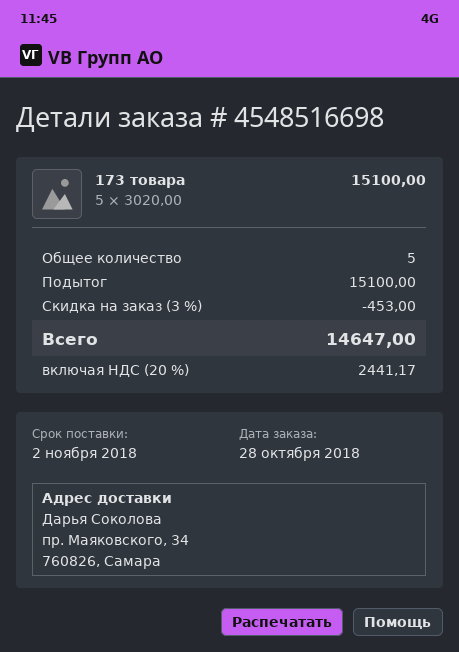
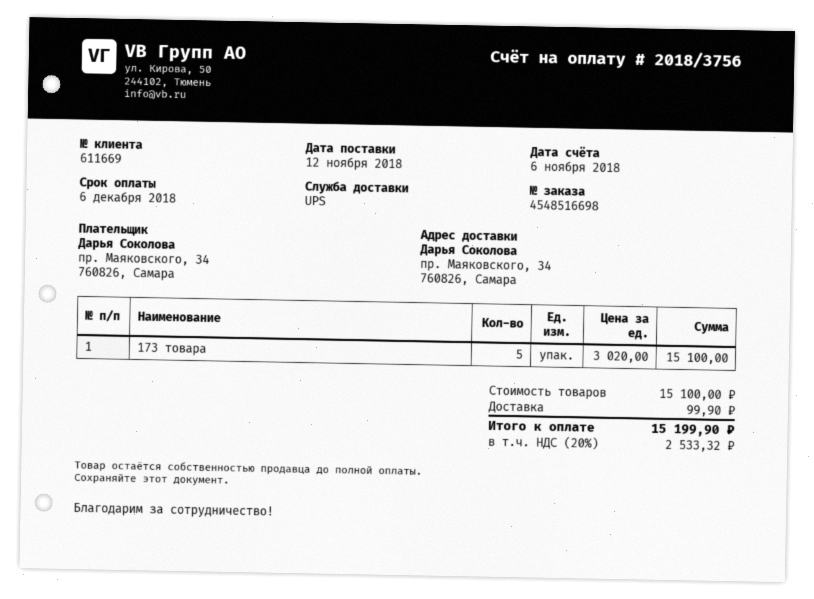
delivery date: 2018-11-02 -> 2018-11-12
discount: 3% = 453.00 -> none
shipping: none -> 99.90
tax: 20% = 2441.17 -> 20% = 2533.32
total: 14647.00 -> 15199.90

